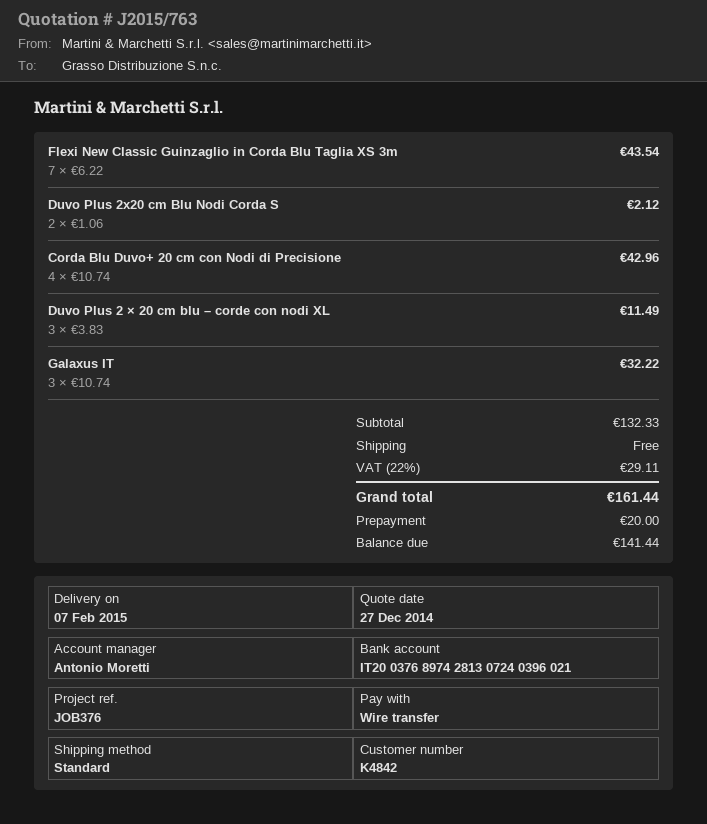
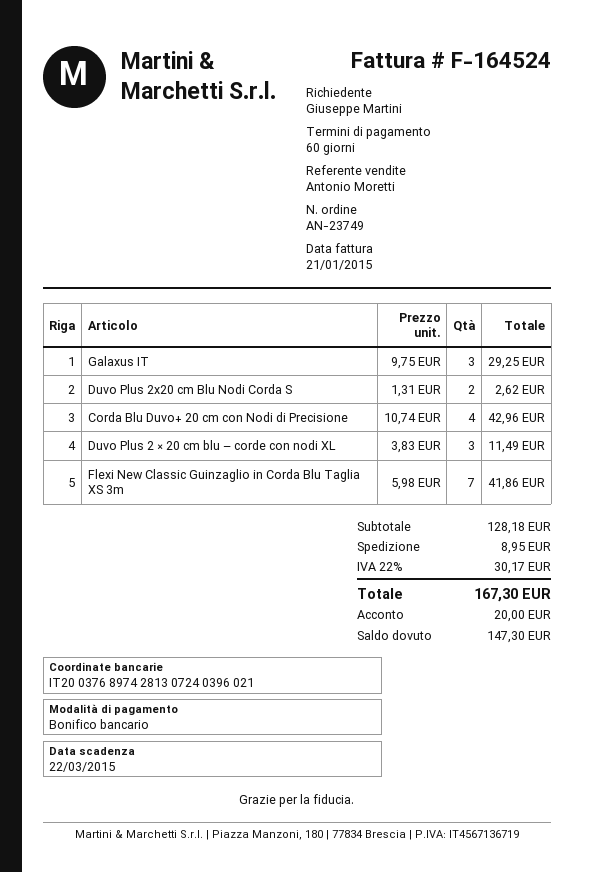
Flexi New Classic Guinzaglio in Corda Blu Taglia XS 3m: 7 x 6.22 = 43.54 -> 7 x 5.98 = 41.86
Duvo Plus 2x20 cm Blu Nodi Corda S: 2 x 1.06 = 2.12 -> 2 x 1.31 = 2.62
Galaxus IT: 3 x 10.74 = 32.22 -> 3 x 9.75 = 29.25
subtotal: 132.33 -> 128.18
shipping: 0.00 -> 8.95
tax: 22% = 29.11 -> 22% = 30.17
total: 161.44 -> 167.30
balance: 141.44 -> 147.30

